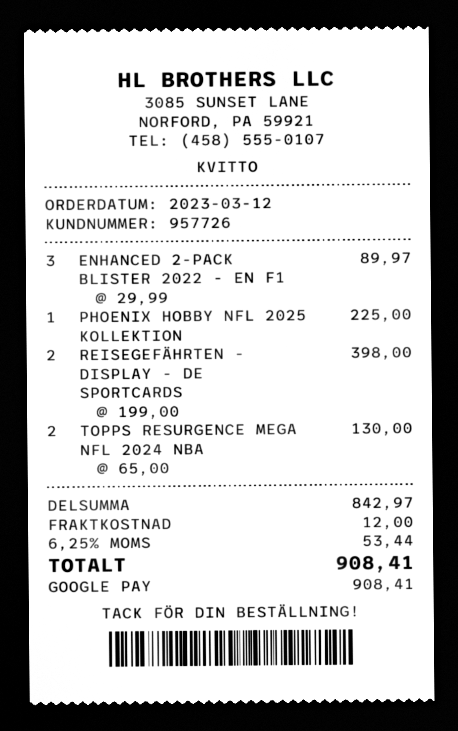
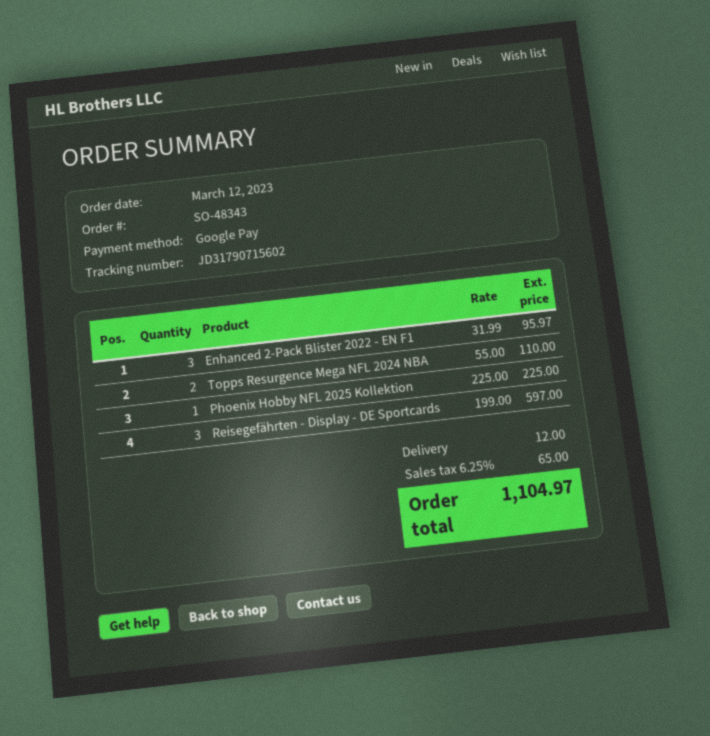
ENHANCED 2-PACK BLISTER 2022 - EN F1: 3 x 29.99 = 89.97 -> 3 x 31.99 = 95.97
REISEGEFÄHRTEN - DISPLAY - DE SPORTCARDS: 2 x 199.00 = 398.00 -> 3 x 199.00 = 597.00
TOPPS RESURGENCE MEGA NFL 2024 NBA: 2 x 65.00 = 130.00 -> 2 x 55.00 = 110.00
tax: 6.25% = 53.44 -> 6.25% = 65.00
total: 908.41 -> 1104.97

